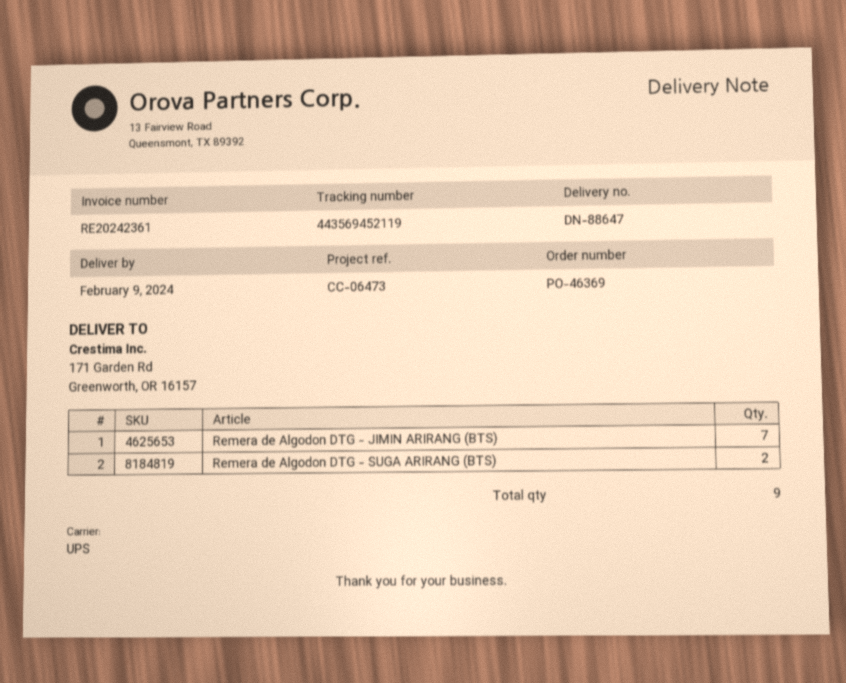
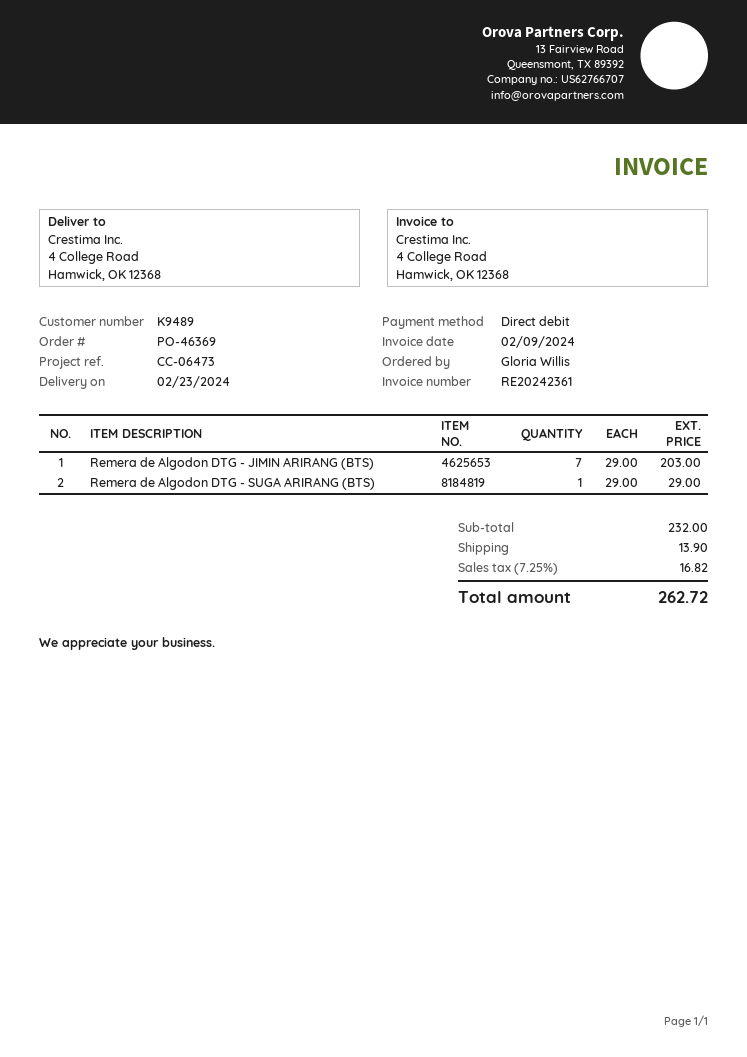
delivery date: 2024-02-09 -> 2024-02-23
ship to: 171 Garden Rd, Greenworth, OR 16157 -> 4 College Road, Hamwick, OK 12368
Remera de Algodon DTG - SUGA ARIRANG (BTS): 2 -> 1

